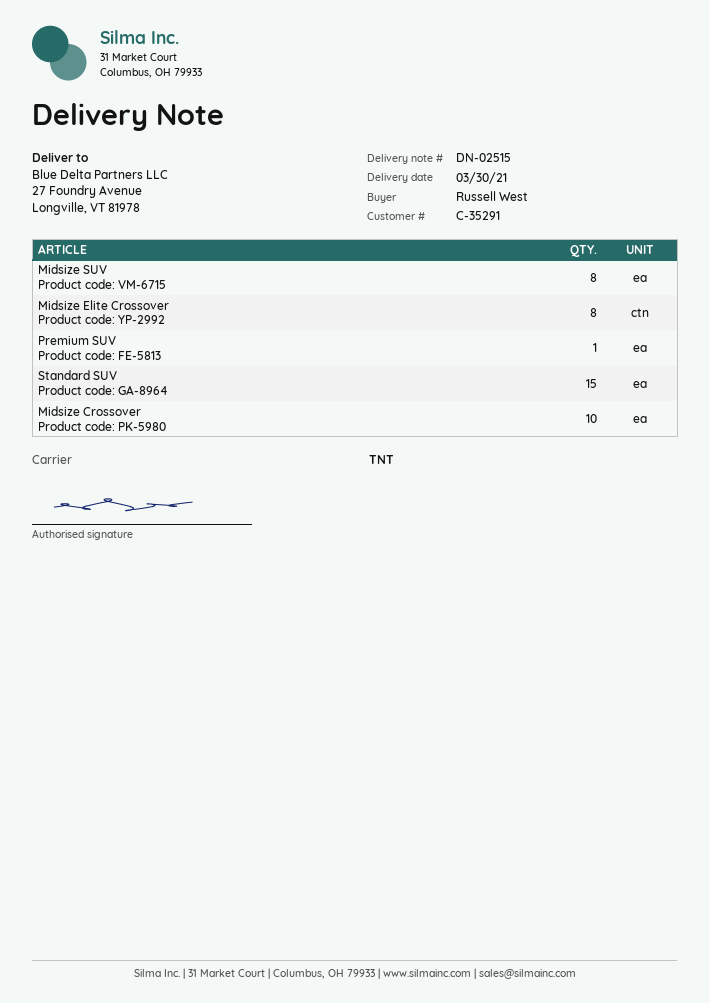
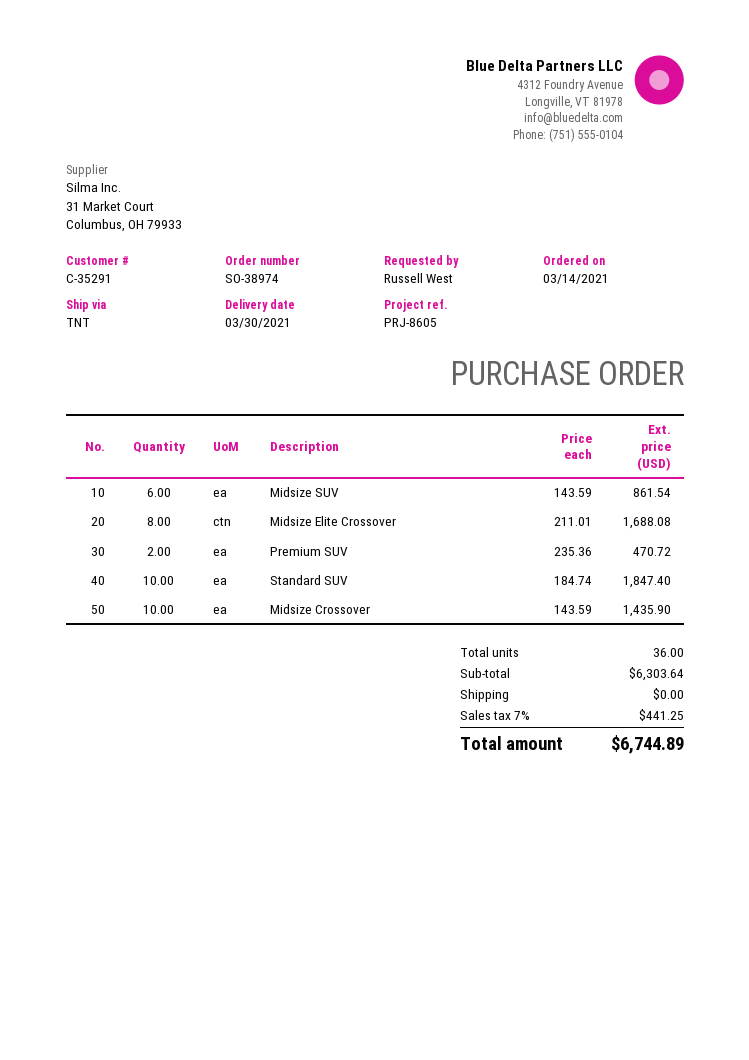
Midsize SUV: 8 -> 6
Premium SUV: 1 -> 2
Standard SUV: 15 -> 10

